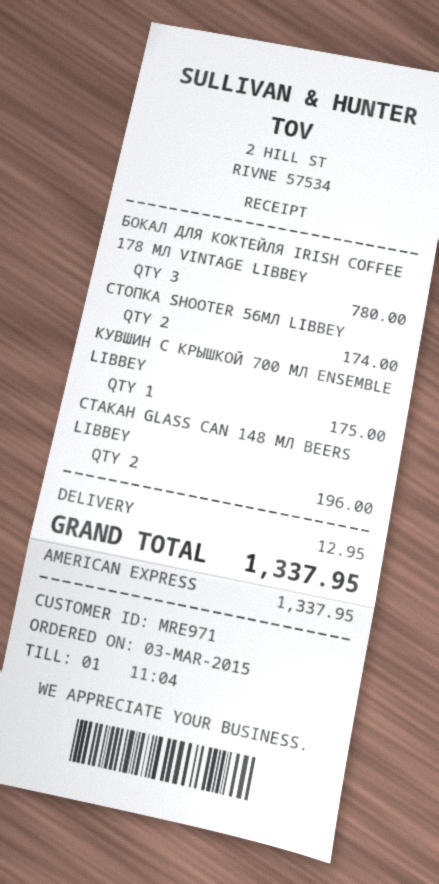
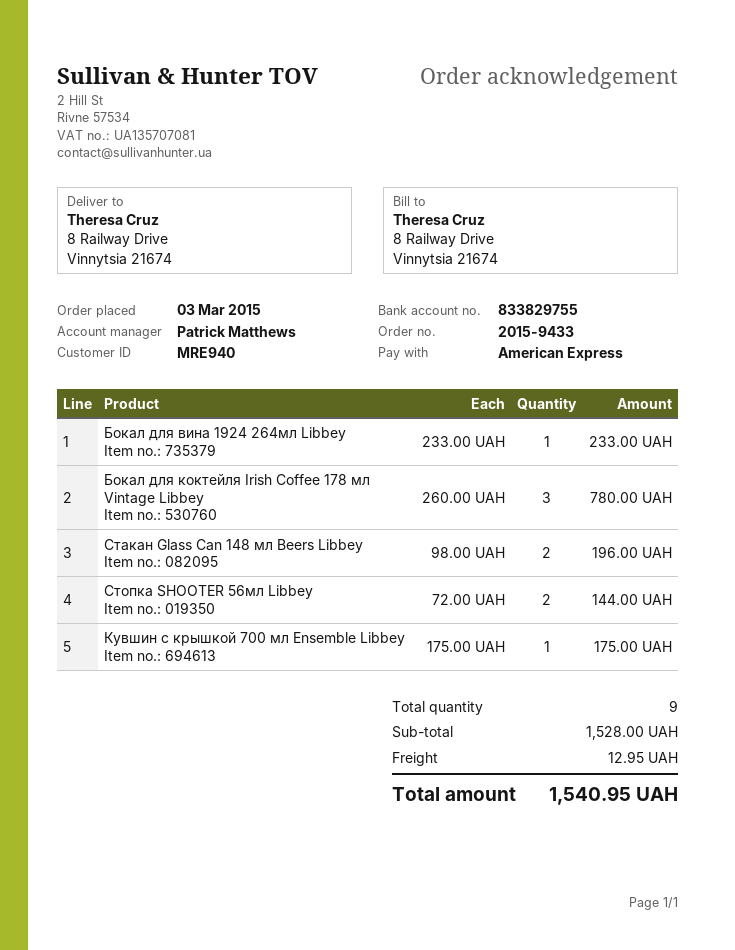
customer number: MRE971 -> MRE940
СТОПКА SHOOTER 56МЛ LIBBEY: 2 for 174.00 -> 2 for 144.00
Бокал для вина 1924 264мл Libbey: none -> 1 for 233.00
total: 1337.95 -> 1540.95

